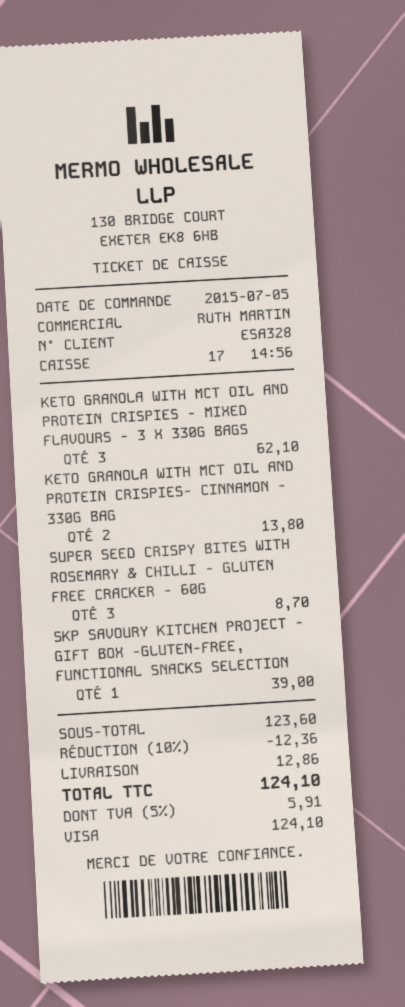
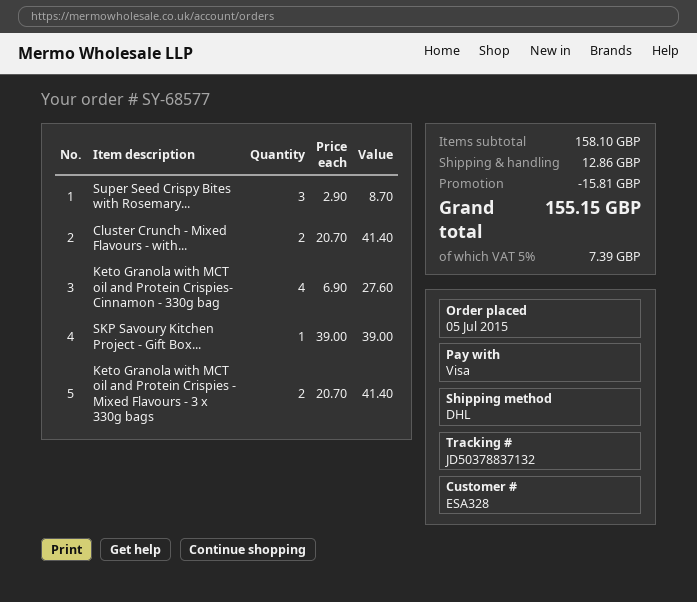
KETO GRANOLA WITH MCT OIL AND PROTEIN CRISPIES - MIXED FLAVOURS - 3 X 330G BAGS: 3 for 62.10 -> 2 for 41.40
KETO GRANOLA WITH MCT OIL AND PROTEIN CRISPIES- CINNAMON - 330G BAG: 2 for 13.80 -> 4 for 27.60
Cluster Crunch - Mixed Flavours - with...: none -> 2 for 41.40
subtotal: 123.60 -> 158.10
discount: 12.36 -> 15.81
tax: 5% = 5.91 -> 5% = 7.39
total: 124.10 -> 155.15

